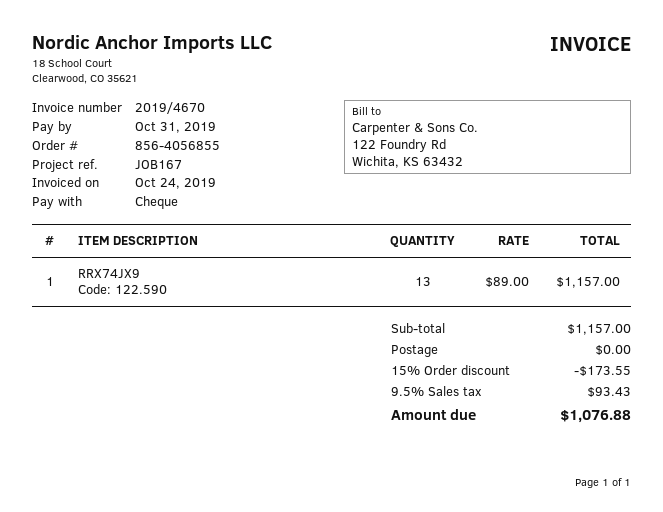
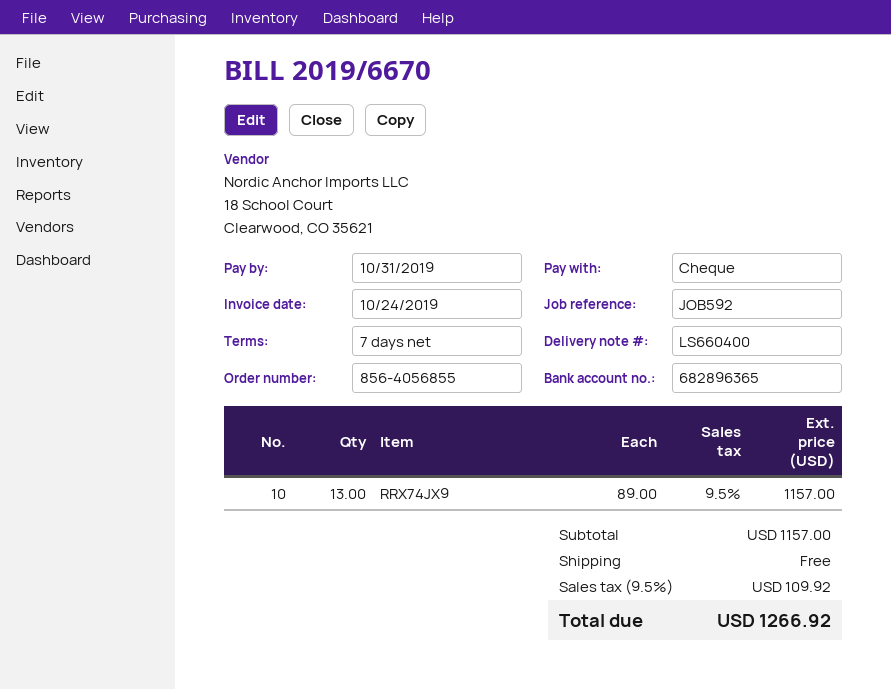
invoice number: 2019/4670 -> 2019/6670
reference: JOB167 -> JOB592
discount: 15% = 173.55 -> none
tax: 9.5% = 93.43 -> 9.5% = 109.92
total: 1076.88 -> 1266.92

